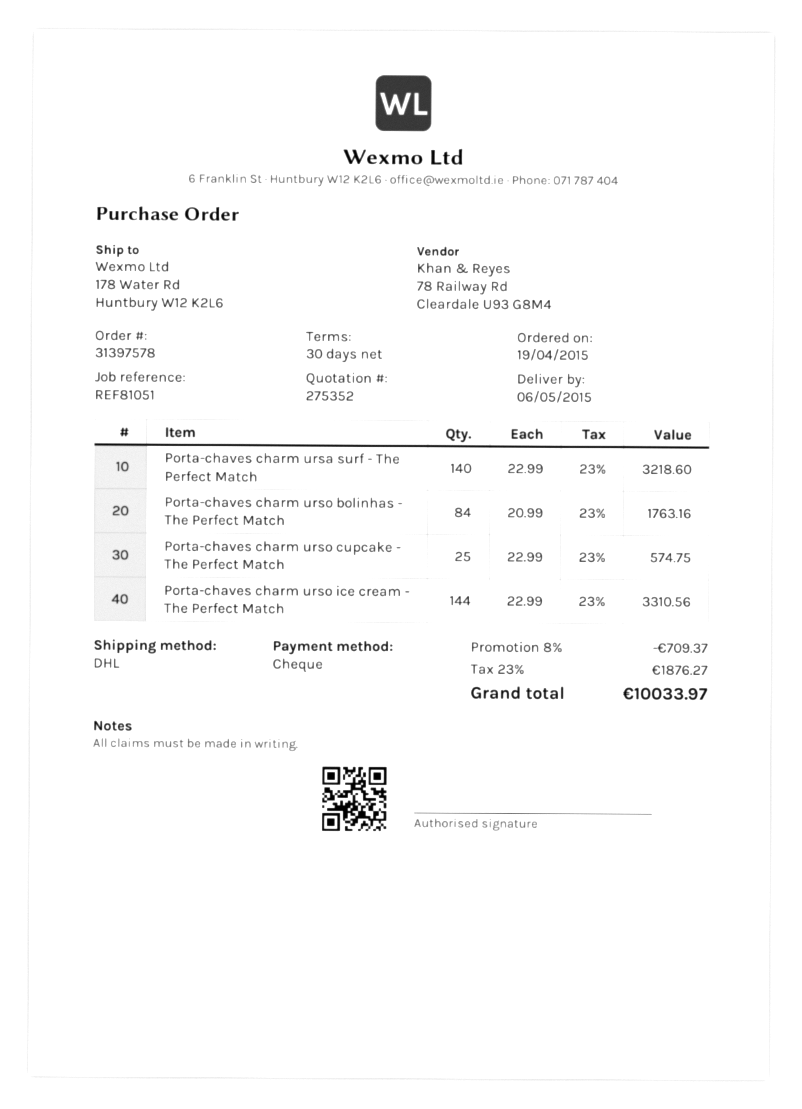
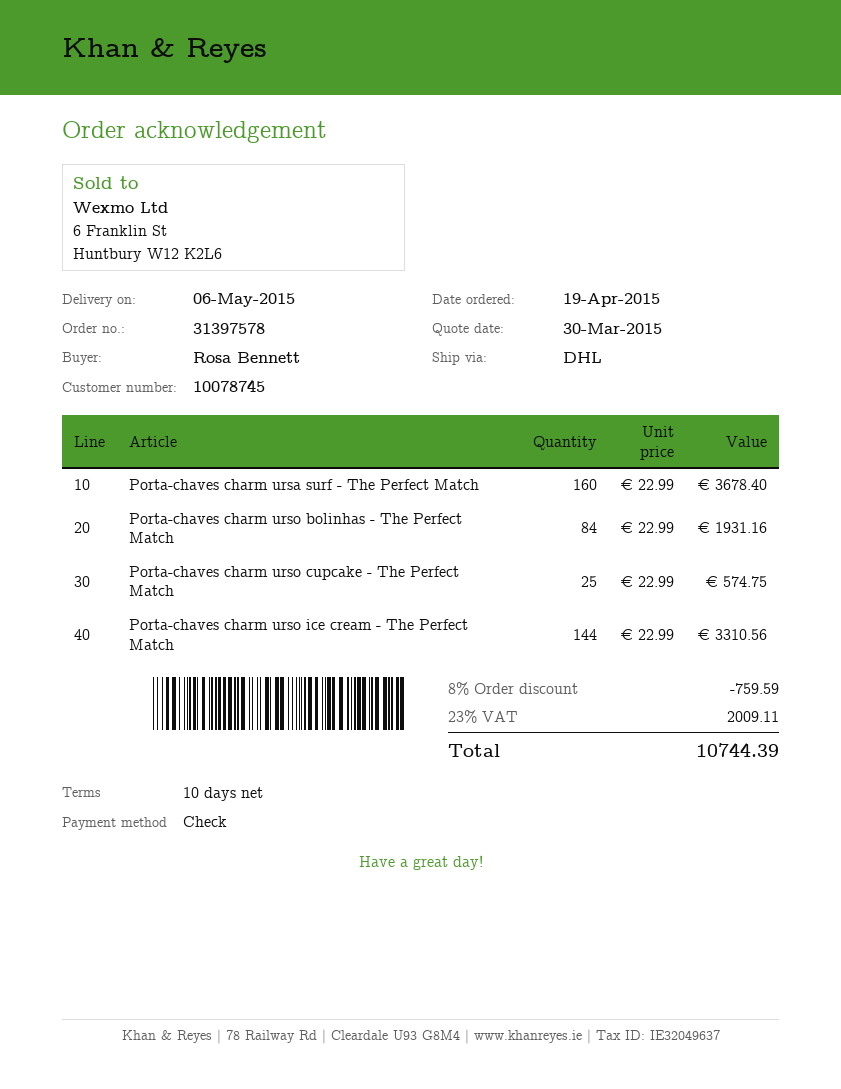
payment terms: 30 days -> 10 days
Porta-chaves charm ursa surf - The Perfect Match: 140 x 22.99 = 3218.60 -> 160 x 22.99 = 3678.40
Porta-chaves charm urso bolinhas - The Perfect Match: 84 x 20.99 = 1763.16 -> 84 x 22.99 = 1931.16
discount: 8% = 709.37 -> 8% = 759.59
tax: 23% = 1876.27 -> 23% = 2009.11
total: 10033.97 -> 10744.39

